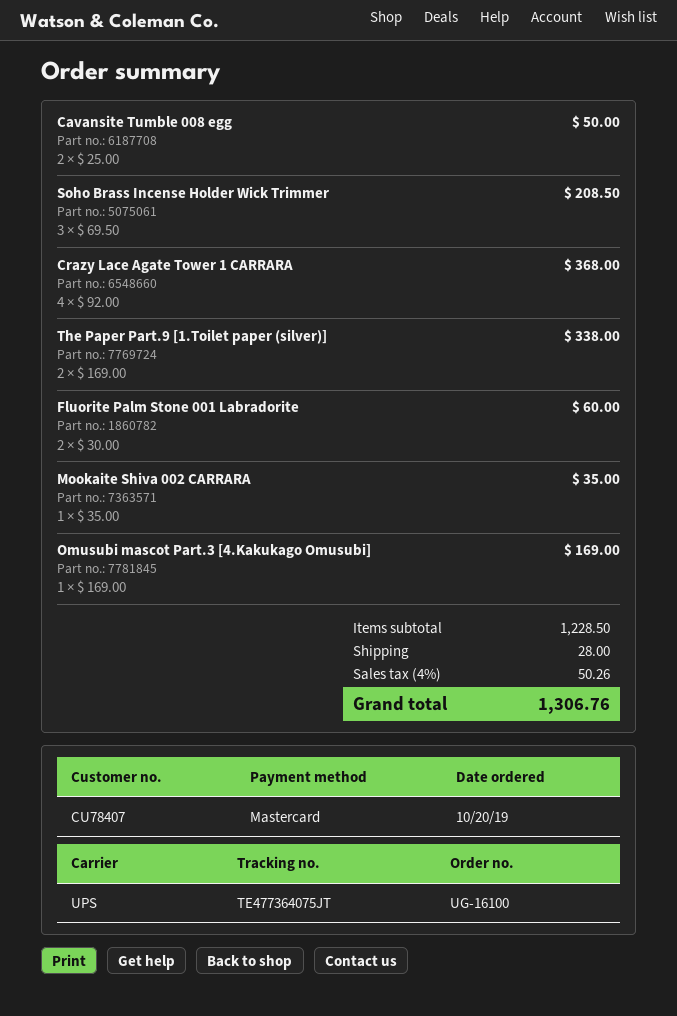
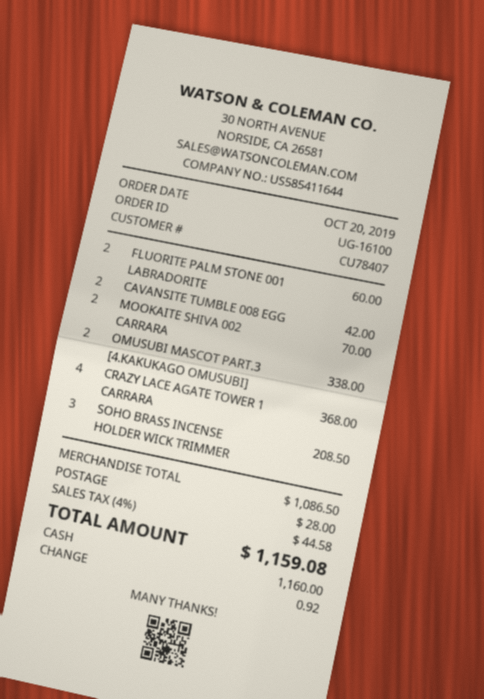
payment method: Mastercard -> cash
Cavansite Tumble 008 egg: 2 for 50.00 -> 2 for 42.00
The Paper Part.9 [1.Toilet paper (silver)]: 2 for 338.00 -> none
Mookaite Shiva 002 CARRARA: 1 for 35.00 -> 2 for 70.00
Omusubi mascot Part.3 [4.Kakukago Omusubi]: 1 for 169.00 -> 2 for 338.00
subtotal: 1228.50 -> 1086.50
tax: 4% = 50.26 -> 4% = 44.58
total: 1306.76 -> 1159.08

